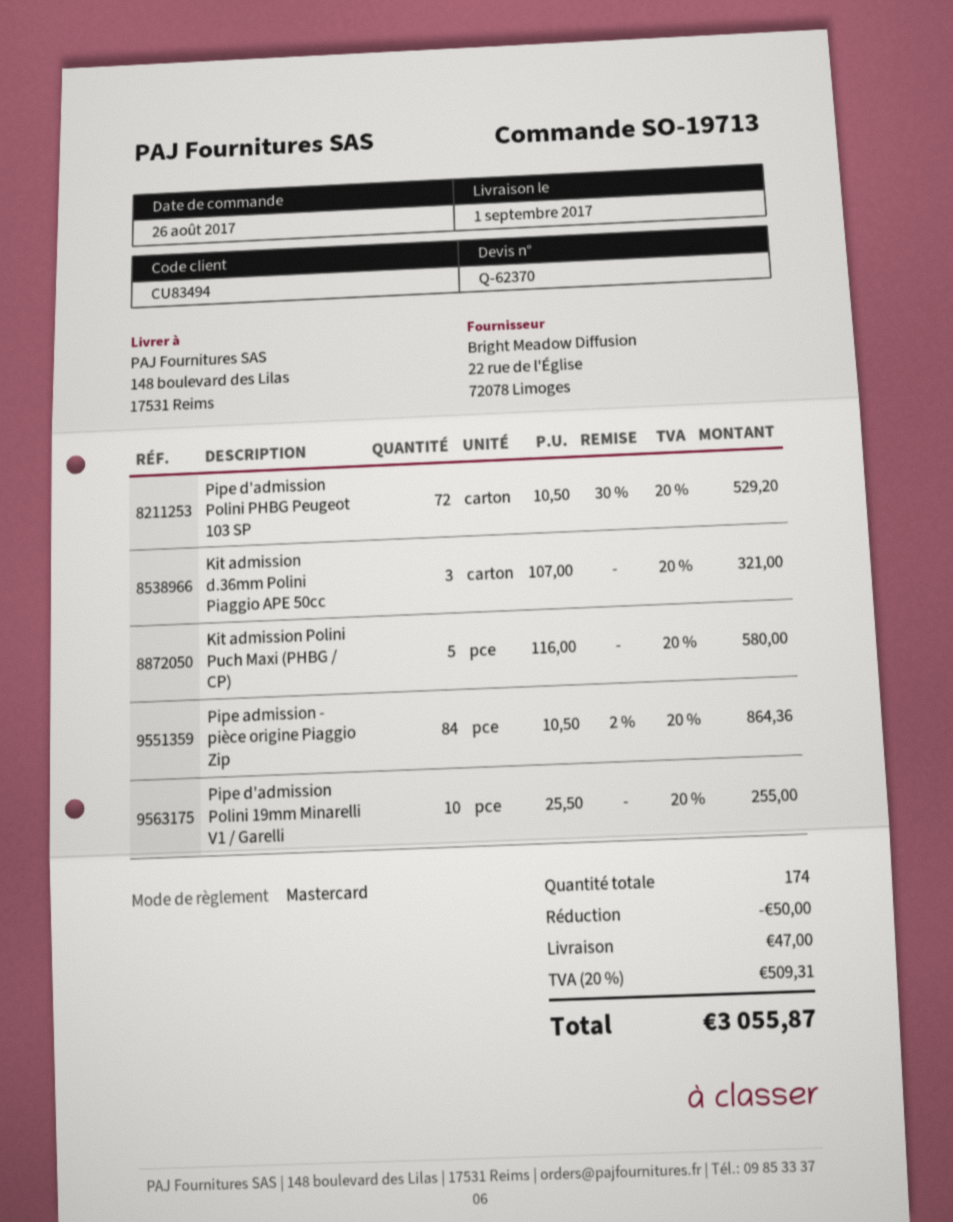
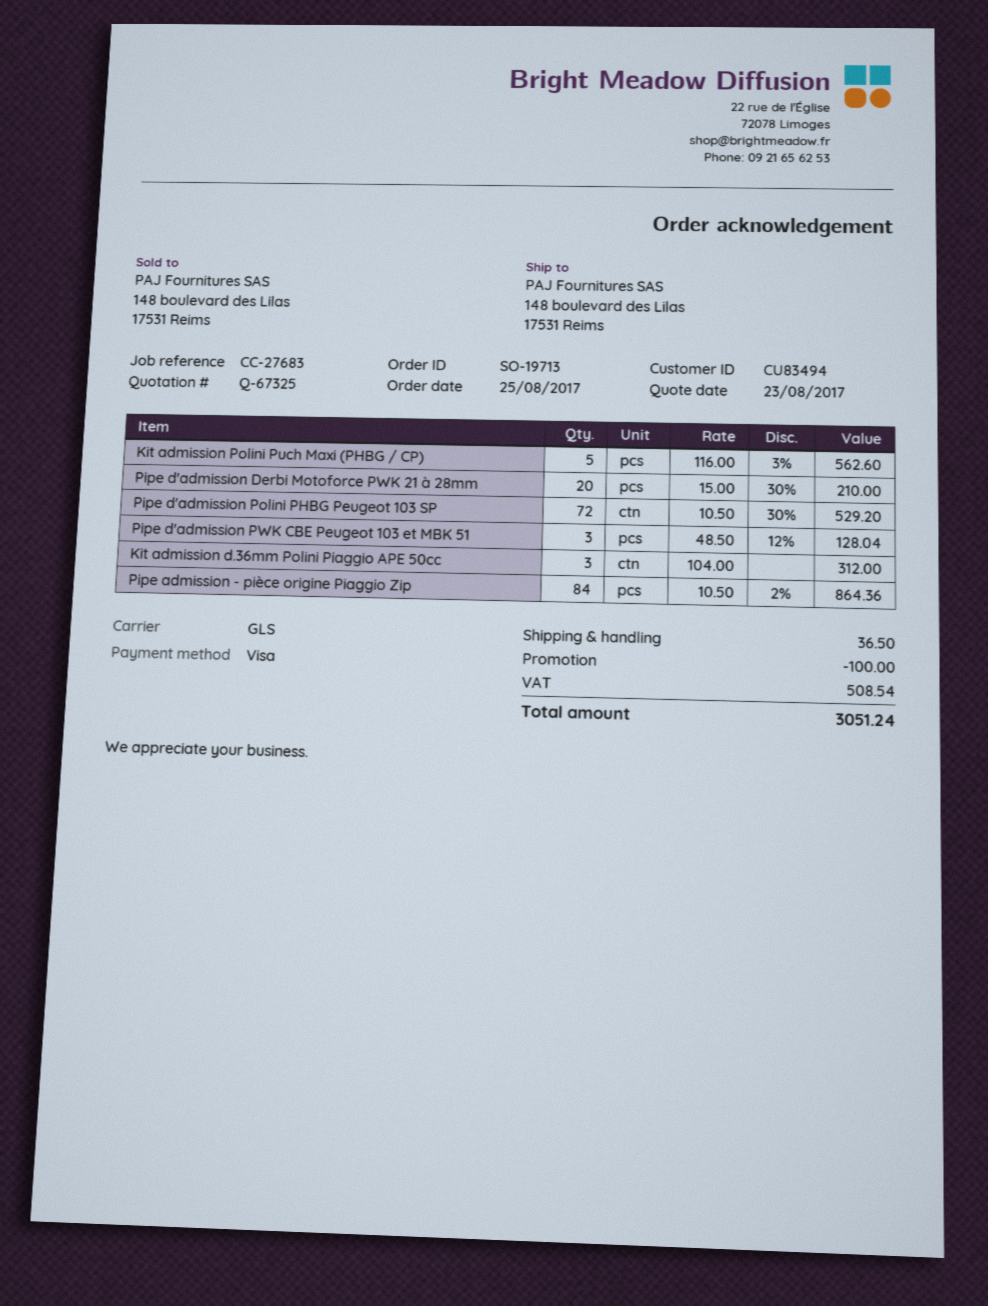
quote number: Q-62370 -> Q-67325
order date: 2017-08-26 -> 2017-08-25
payment method: Mastercard -> Visa
Kit admission d.36mm Polini Piaggio APE 50cc: 3 x 107.00 = 321.00 -> 3 x 104.00 = 312.00
Kit admission Polini Puch Maxi (PHBG / CP): 5 x 116.00 = 580.00 -> 5 x 116.00 - 3% = 562.60
Pipe d'admission Polini 19mm Minarelli V1 / Garelli: 10 x 25.50 = 255.00 -> none
Pipe d'admission Derbi Motoforce PWK 21 à 28mm: none -> 20 x 15.00 - 30% = 210.00
Pipe d'admission PWK CBE Peugeot 103 et MBK 51: none -> 3 x 48.50 - 12% = 128.04
discount: 50.00 -> 100.00
shipping: 47.00 -> 36.50
tax: 509.31 -> 508.54
total: 3055.87 -> 3051.24

